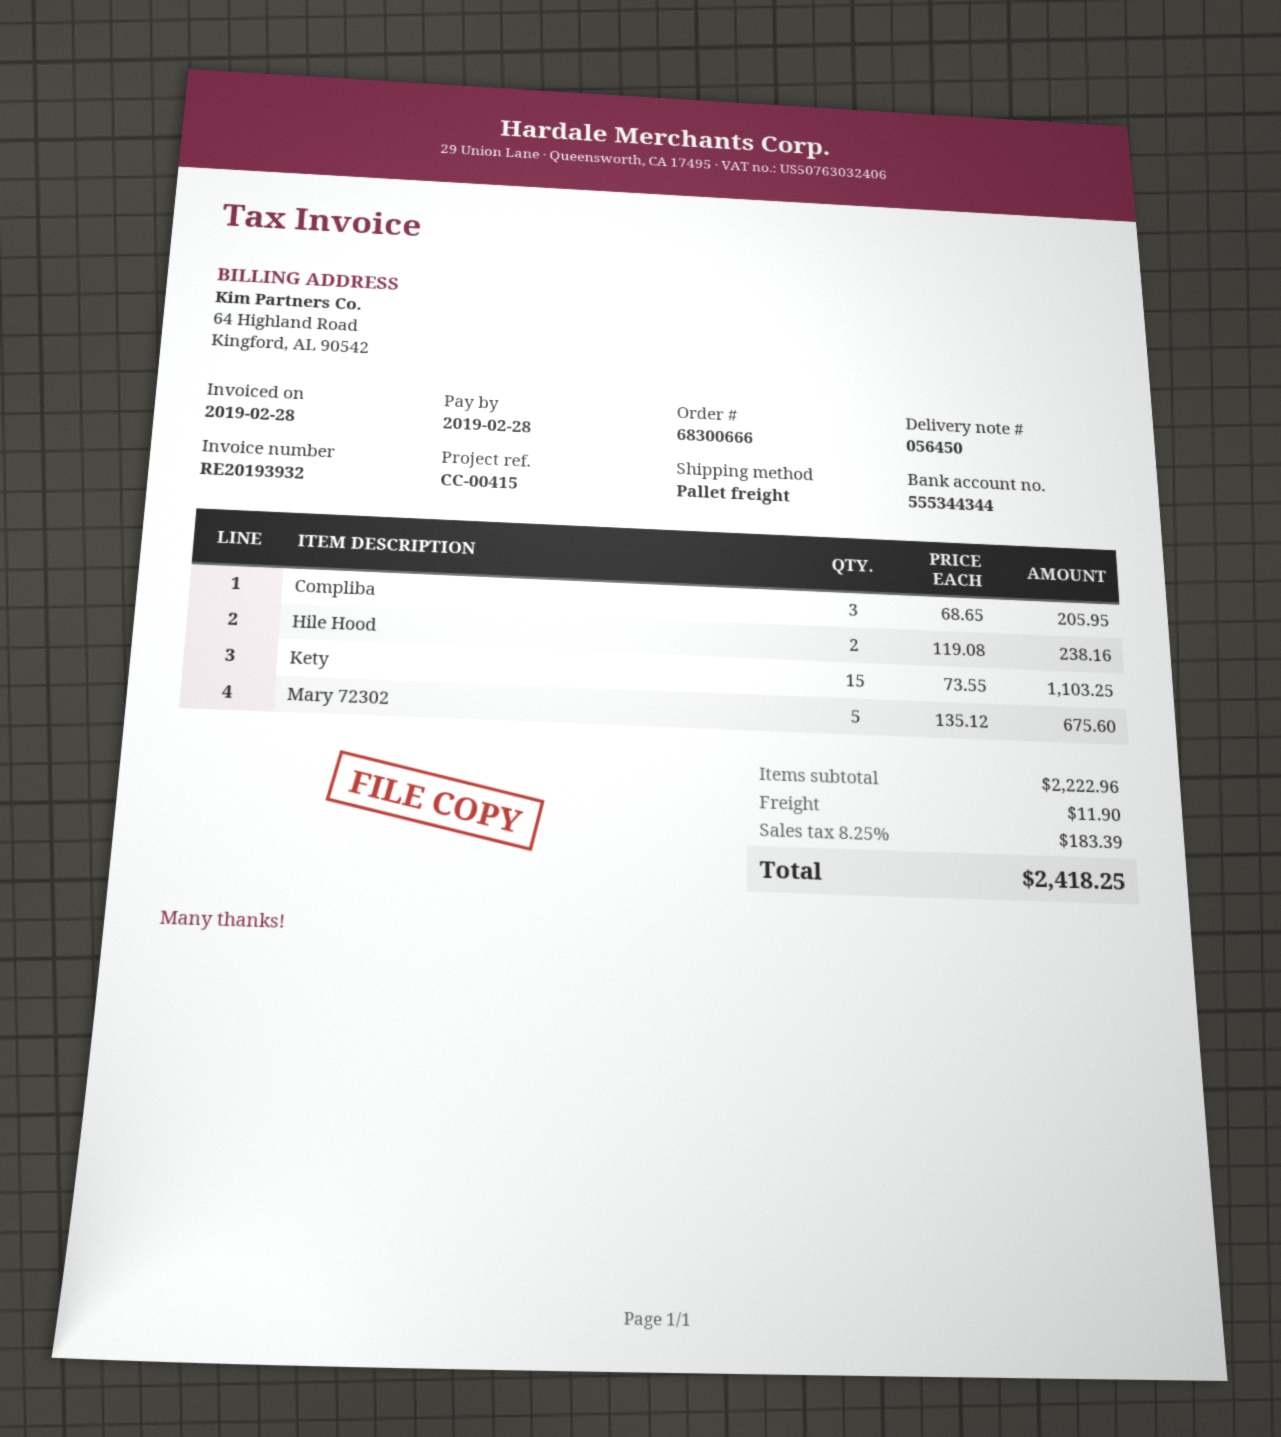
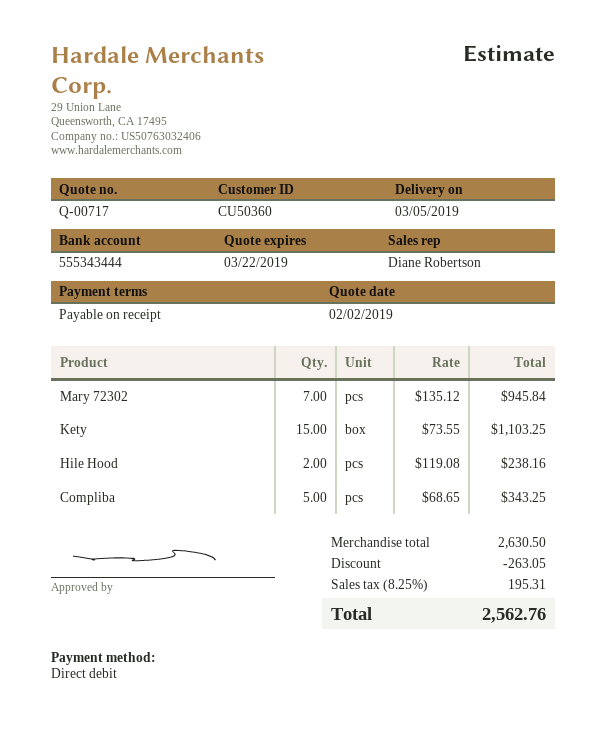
bank account: 555344344 -> 555343444
Compliba: 3 x 68.65 = 205.95 -> 5 x 68.65 = 343.25
Mary 72302: 5 x 135.12 = 675.60 -> 7 x 135.12 = 945.84
subtotal: 2222.96 -> 2630.50
discount: none -> 263.05
shipping: 11.90 -> none
tax: 8.25% = 183.39 -> 8.25% = 195.31
total: 2418.25 -> 2562.76

